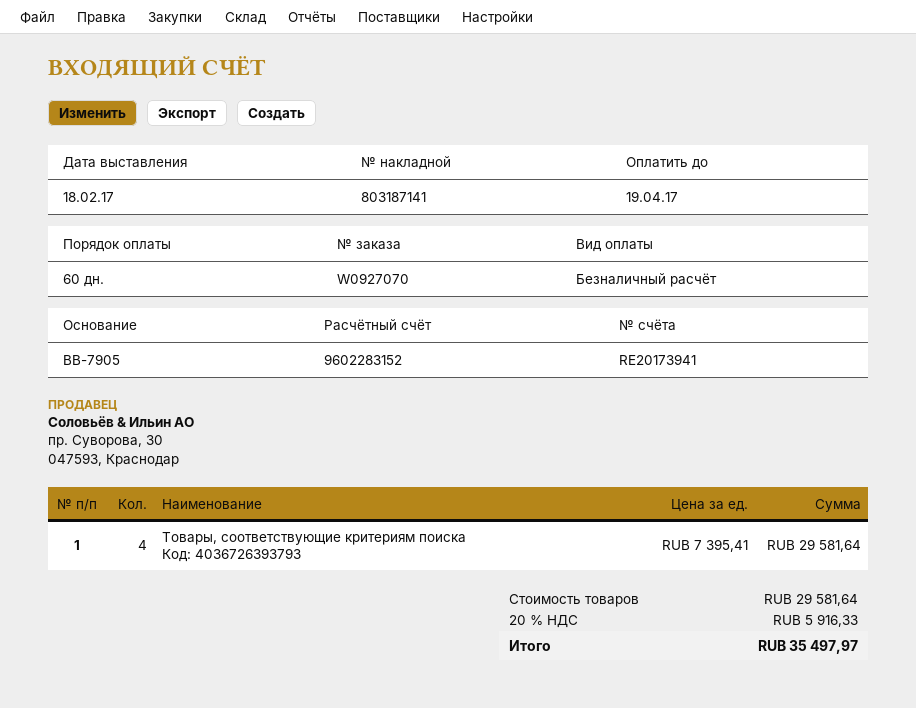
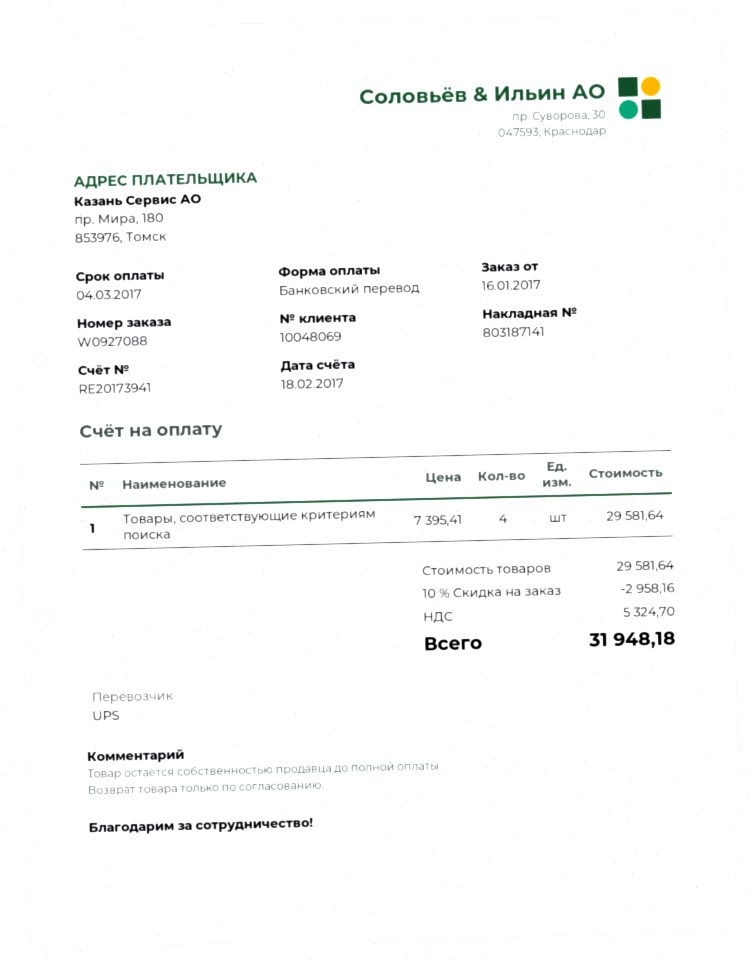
order number: W0927070 -> W0927088
due date: 2017-04-19 -> 2017-03-04
discount: none -> 10% = 2958.16
tax: 5916.33 -> 5324.70
total: 35497.97 -> 31948.18

